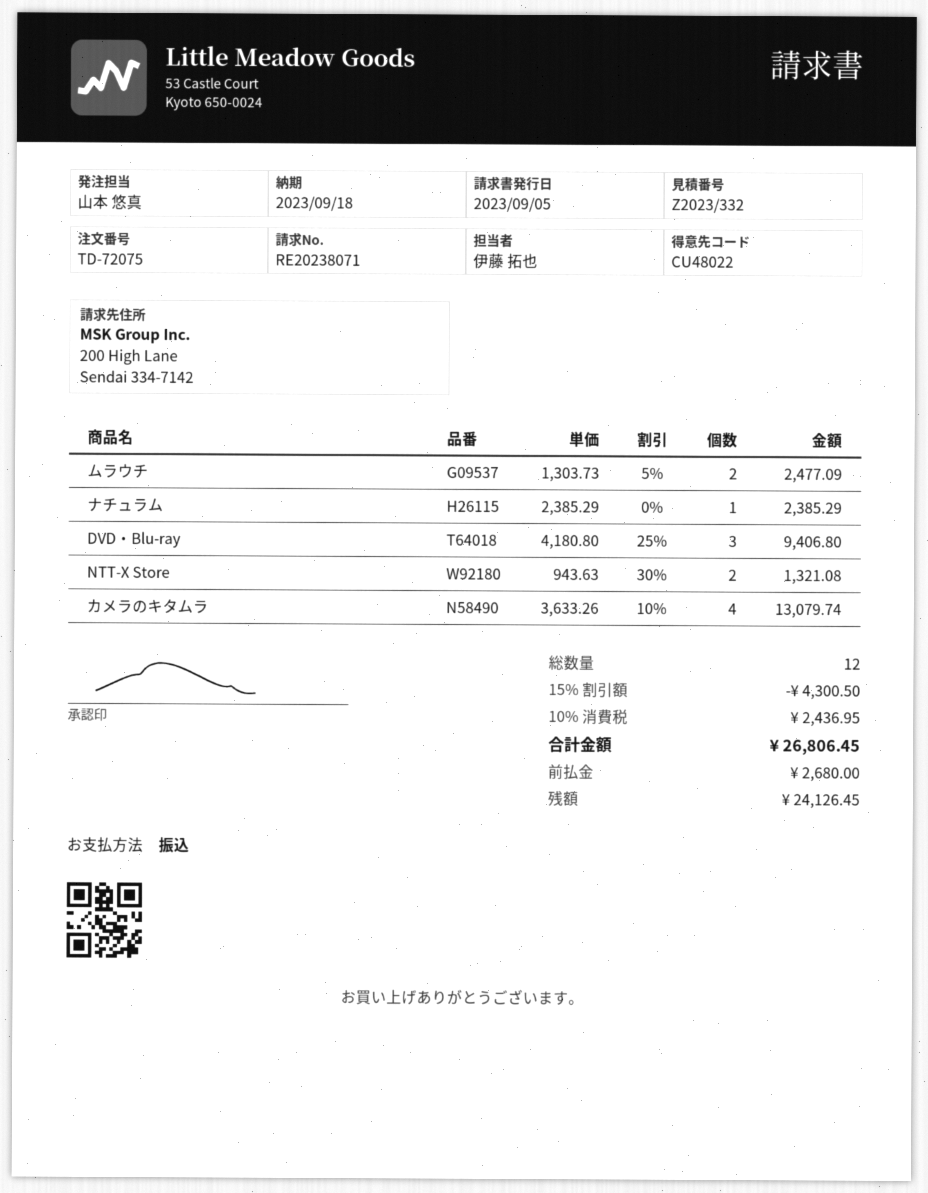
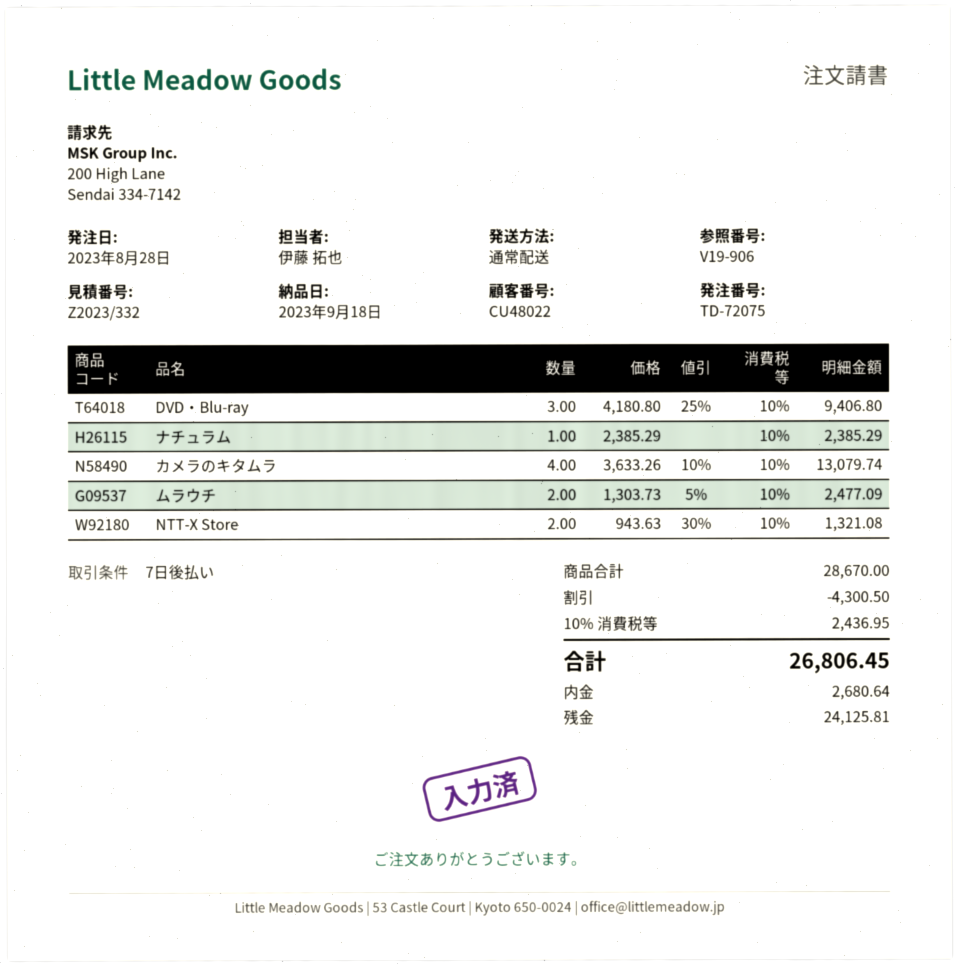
deposit: 2680.00 -> 2680.64
balance: 24126.45 -> 24125.81

